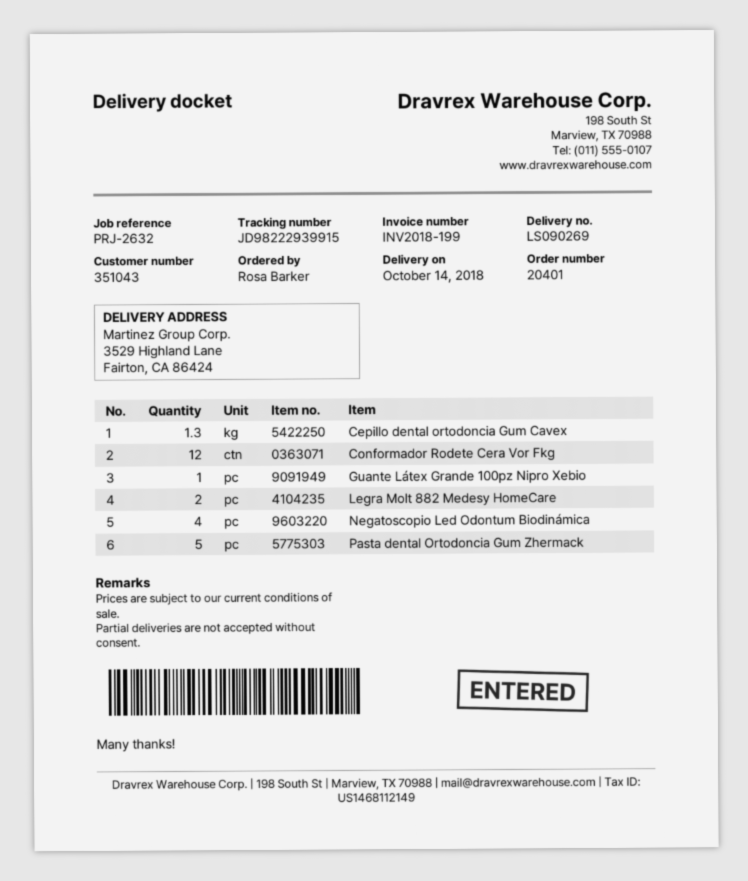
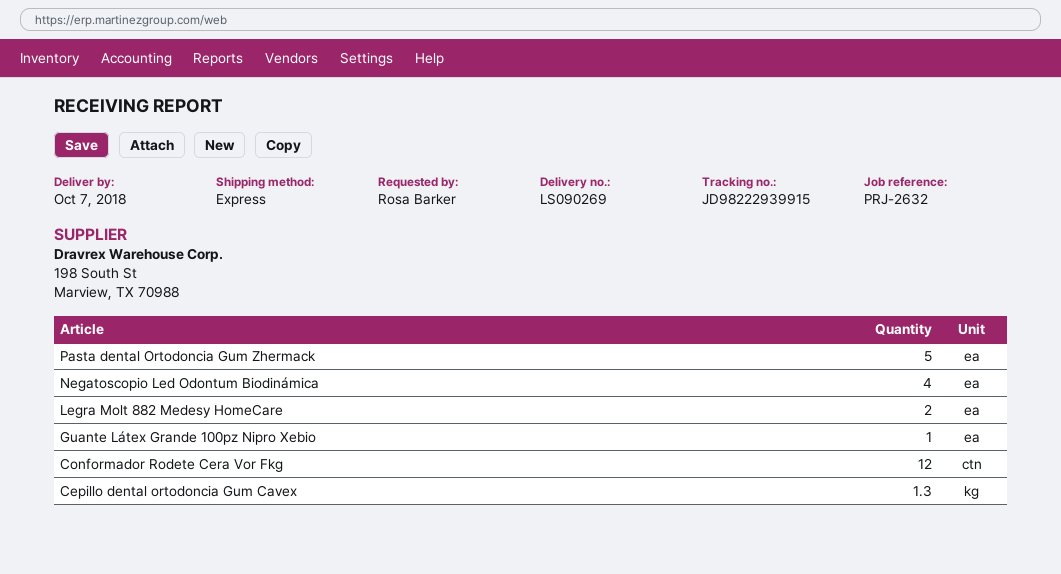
delivery date: 2018-10-14 -> 2018-10-07

